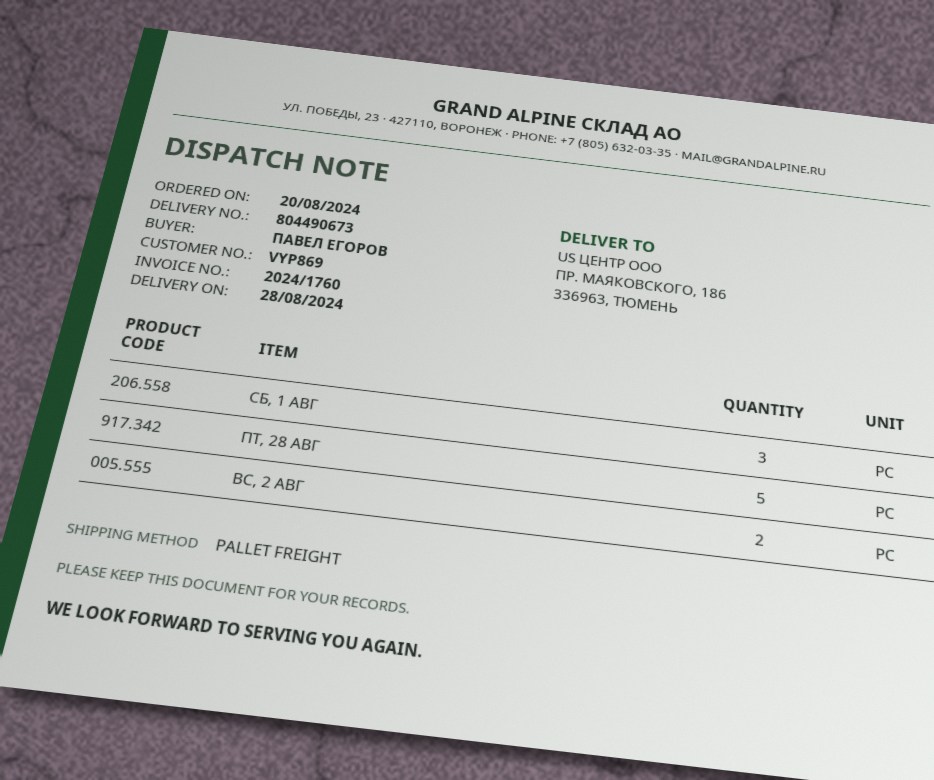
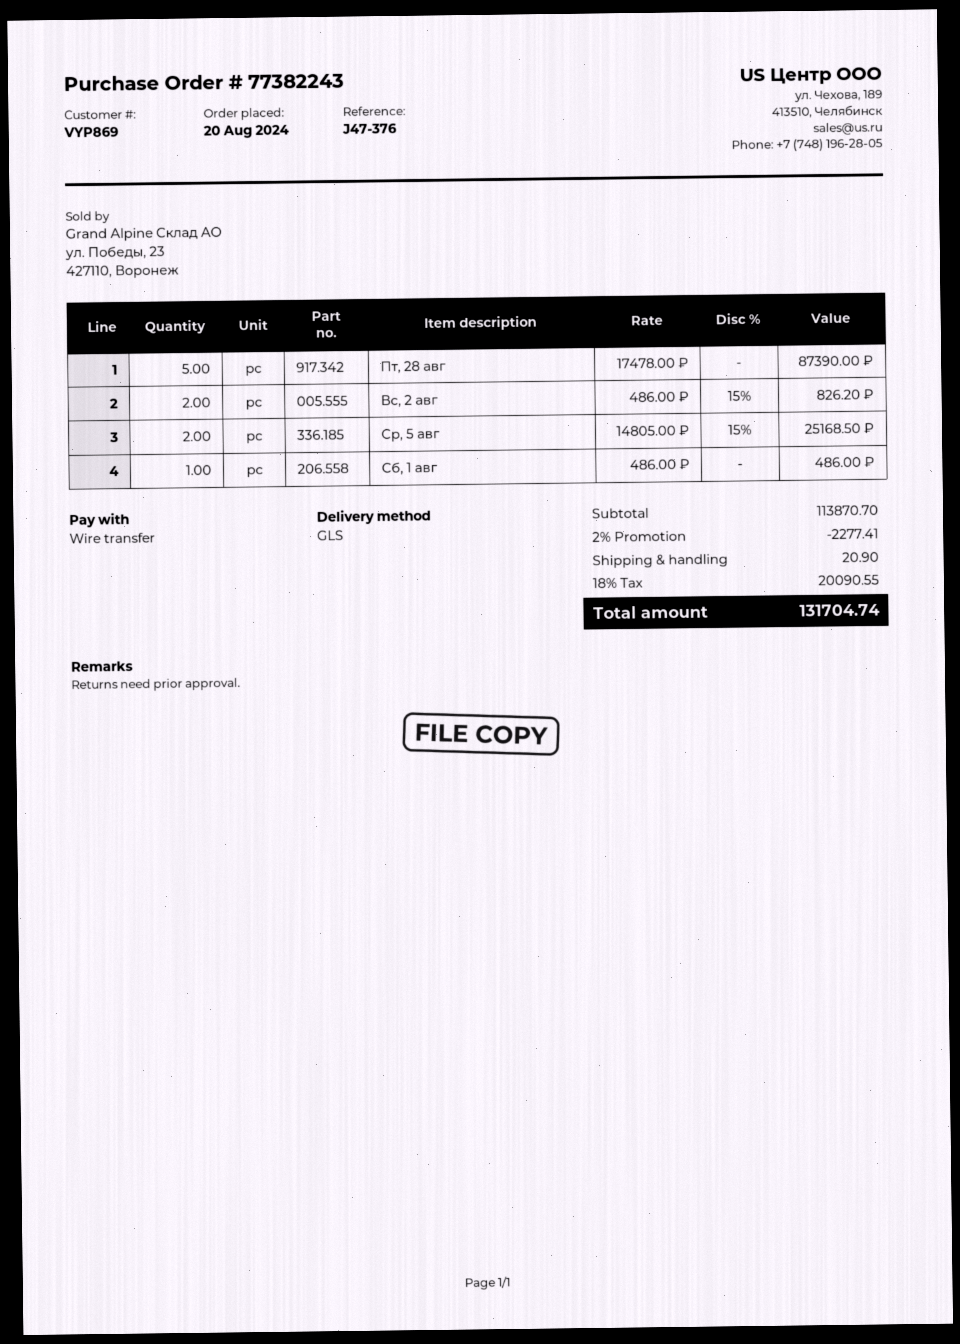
shipping method: pallet freight -> GLS
СБ, 1 АВГ: 3 -> 1
Ср, 5 авг: none -> 2

